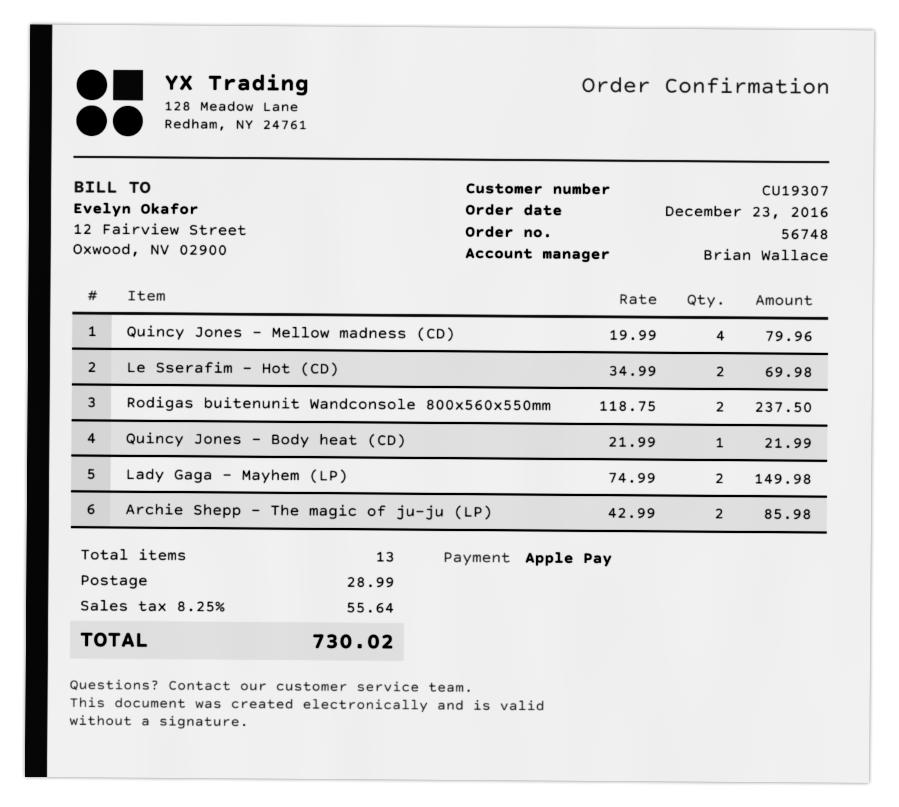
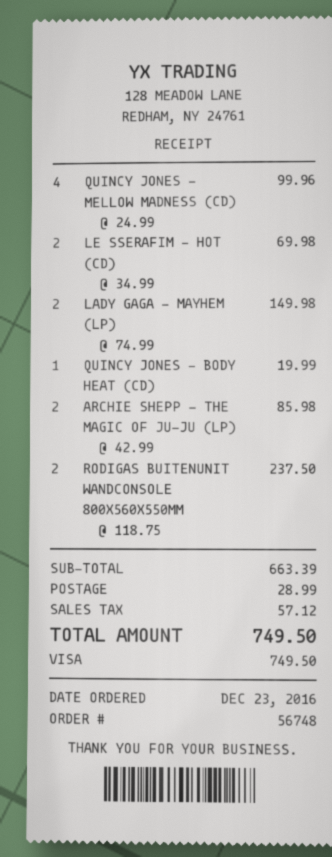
payment method: Apple Pay -> Visa
Quincy Jones - Mellow madness (CD): 4 x 19.99 = 79.96 -> 4 x 24.99 = 99.96
Quincy Jones - Body heat (CD): 1 x 21.99 = 21.99 -> 1 x 19.99 = 19.99
tax: 55.64 -> 57.12
total: 730.02 -> 749.50

